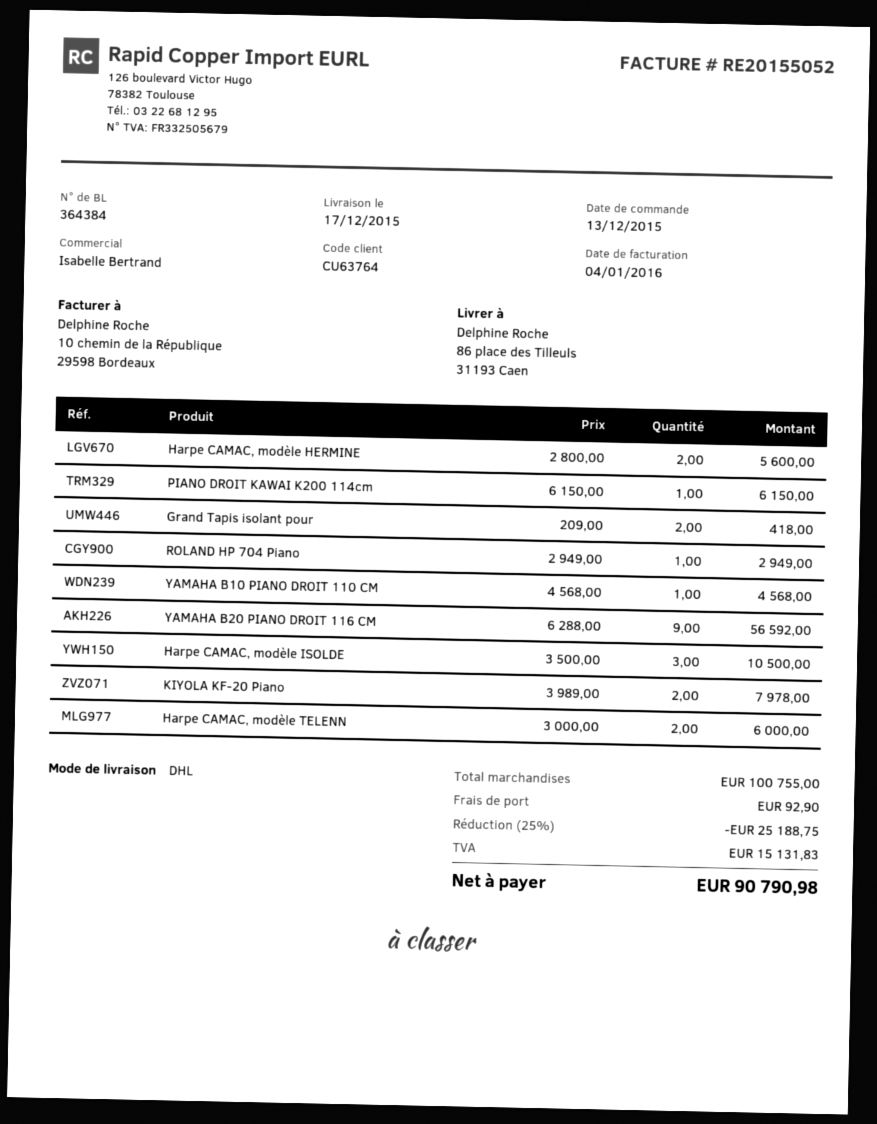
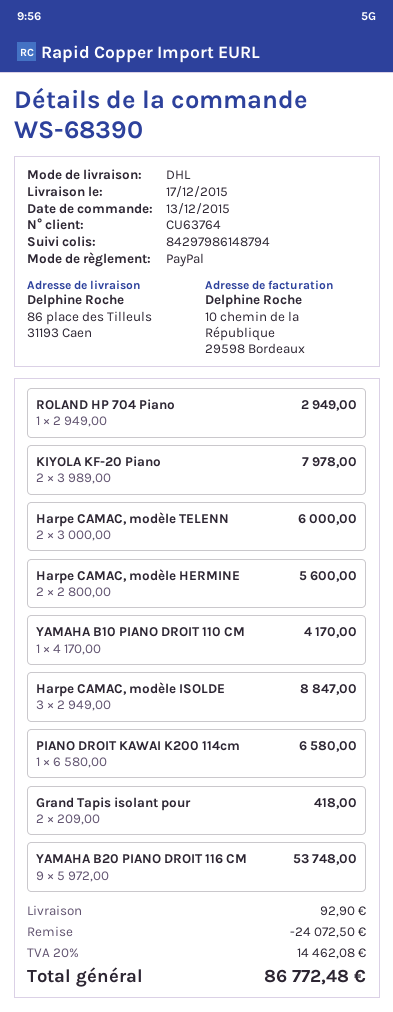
PIANO DROIT KAWAI K200 114cm: 1 x 6150.00 = 6150.00 -> 1 x 6580.00 = 6580.00
YAMAHA B10 PIANO DROIT 110 CM: 1 x 4568.00 = 4568.00 -> 1 x 4170.00 = 4170.00
YAMAHA B20 PIANO DROIT 116 CM: 9 x 6288.00 = 56592.00 -> 9 x 5972.00 = 53748.00
Harpe CAMAC, modèle ISOLDE: 3 x 3500.00 = 10500.00 -> 3 x 2949.00 = 8847.00
discount: 25188.75 -> 24072.50
tax: 15131.83 -> 14462.08
total: 90790.98 -> 86772.48

